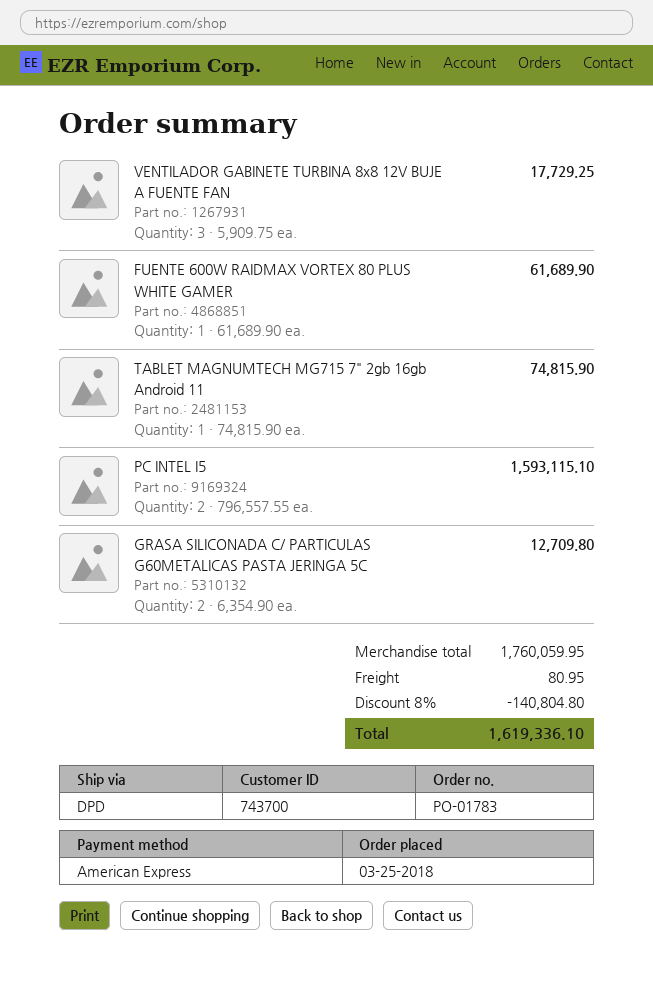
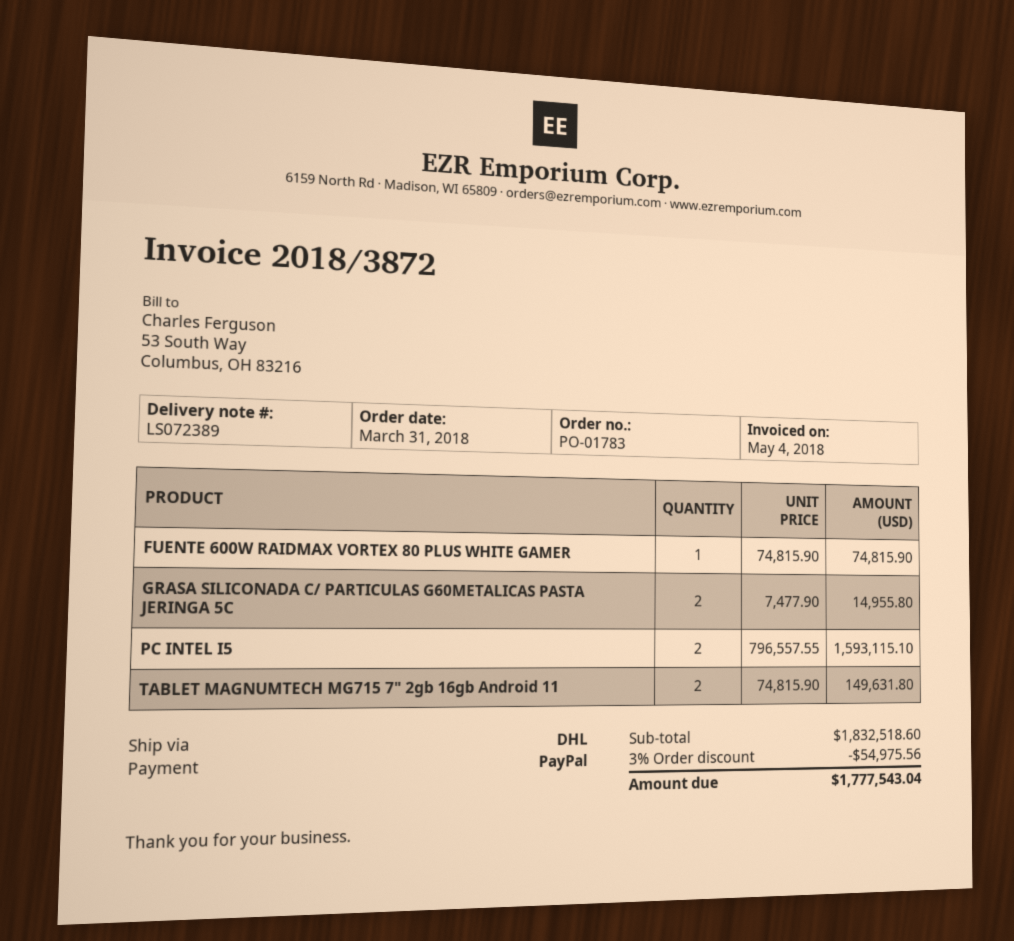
order date: 2018-03-25 -> 2018-03-31
payment method: American Express -> PayPal
shipping method: DPD -> DHL
VENTILADOR GABINETE TURBINA 8x8 12V BUJE A FUENTE FAN: 3 x 5909.75 = 17729.25 -> none
FUENTE 600W RAIDMAX VORTEX 80 PLUS WHITE GAMER: 1 x 61689.90 = 61689.90 -> 1 x 74815.90 = 74815.90
TABLET MAGNUMTECH MG715 7" 2gb 16gb Android 11: 1 x 74815.90 = 74815.90 -> 2 x 74815.90 = 149631.80
GRASA SILICONADA C/ PARTICULAS G60METALICAS PASTA JERINGA 5C: 2 x 6354.90 = 12709.80 -> 2 x 7477.90 = 14955.80
subtotal: 1760059.95 -> 1832518.60
discount: 8% = 140804.80 -> 3% = 54975.56
shipping: 80.95 -> none
total: 1619336.10 -> 1777543.04

